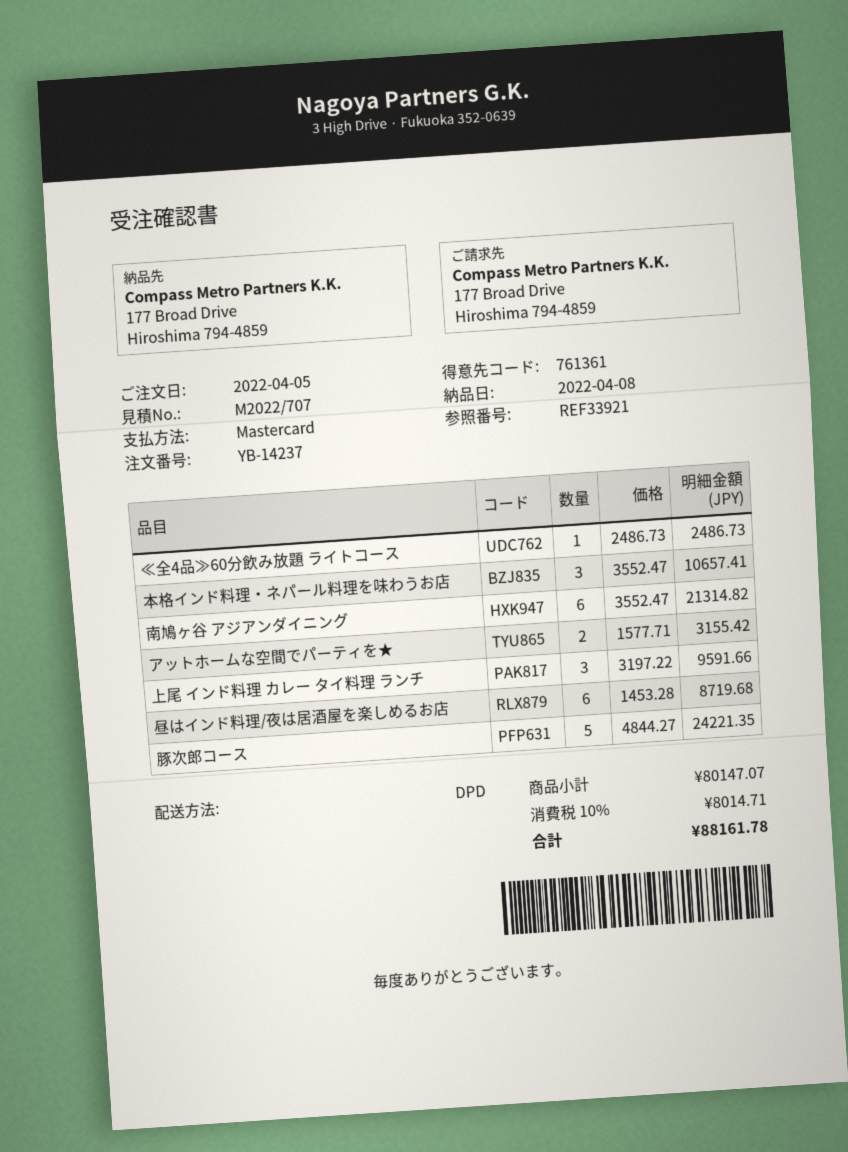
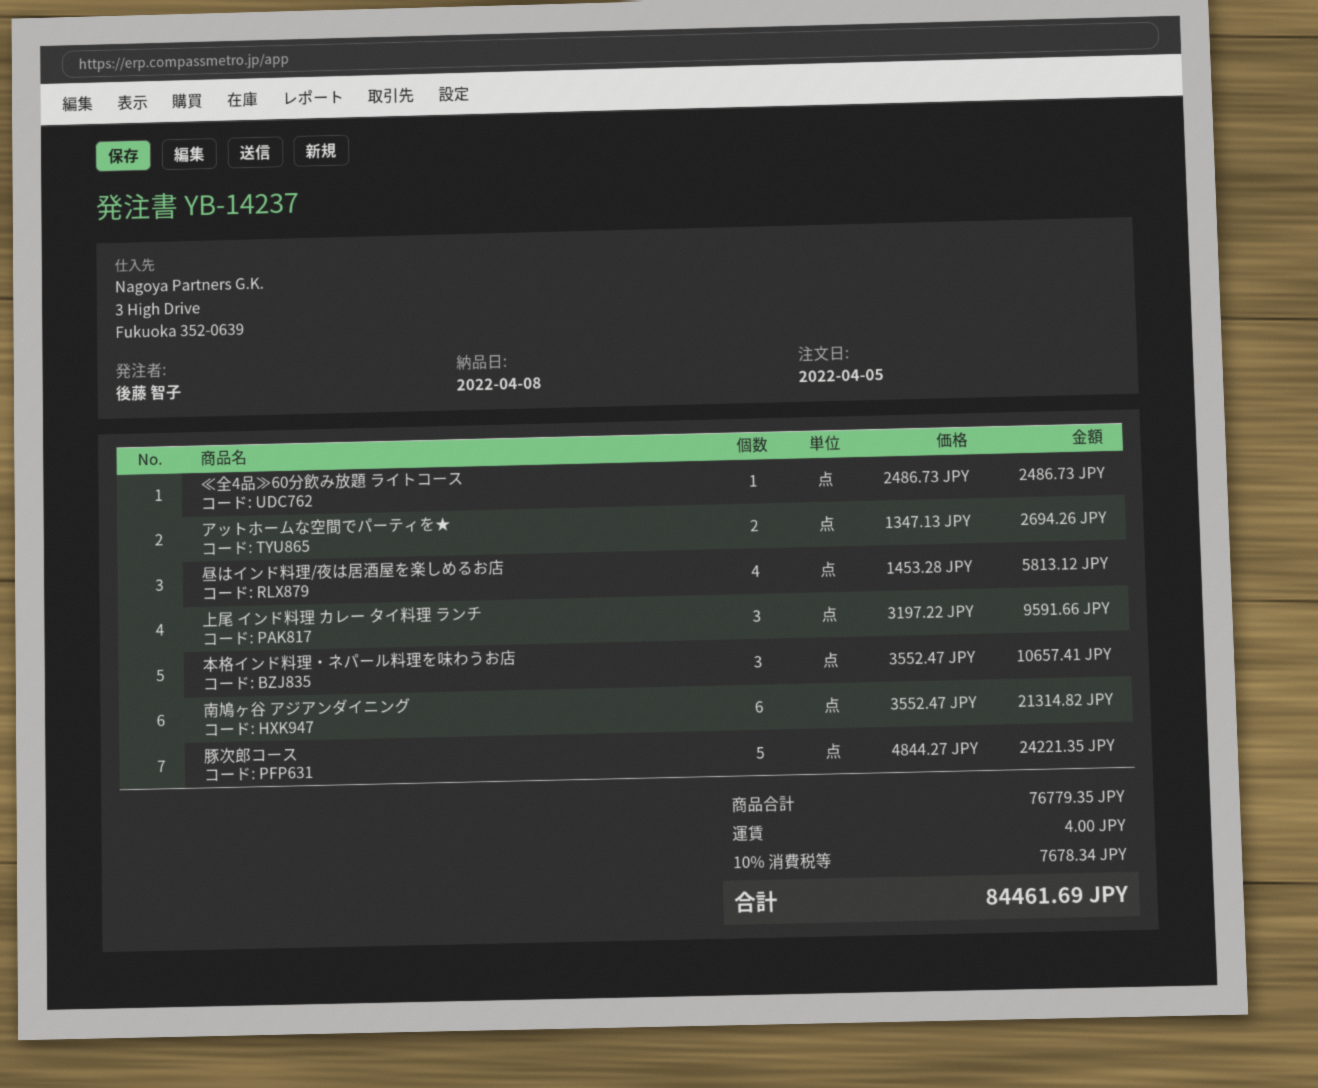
アットホームな空間でパーティを★: 2 x 1577.71 = 3155.42 -> 2 x 1347.13 = 2694.26
昼はインド料理/夜は居酒屋を楽しめるお店: 6 x 1453.28 = 8719.68 -> 4 x 1453.28 = 5813.12
subtotal: 80147.07 -> 76779.35
shipping: none -> 4.00
tax: 10% = 8014.71 -> 10% = 7678.34
total: 88161.78 -> 84461.69

